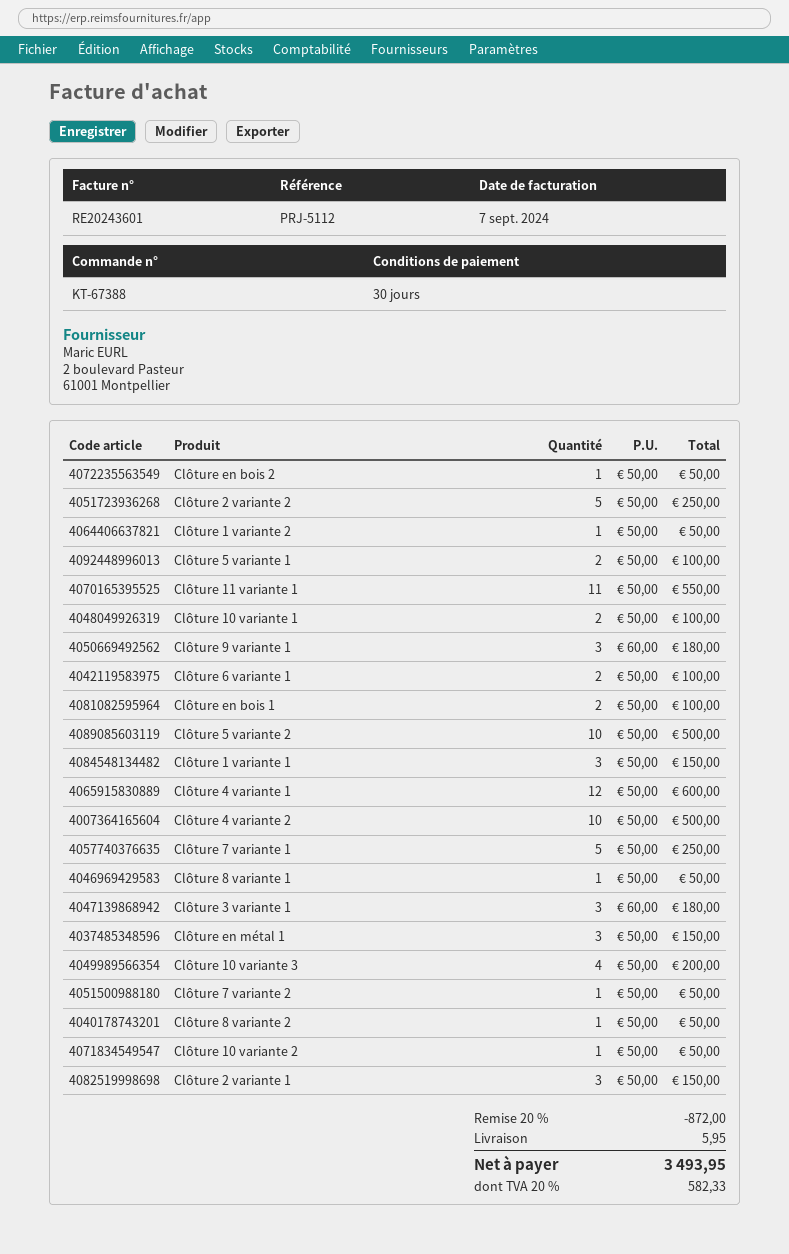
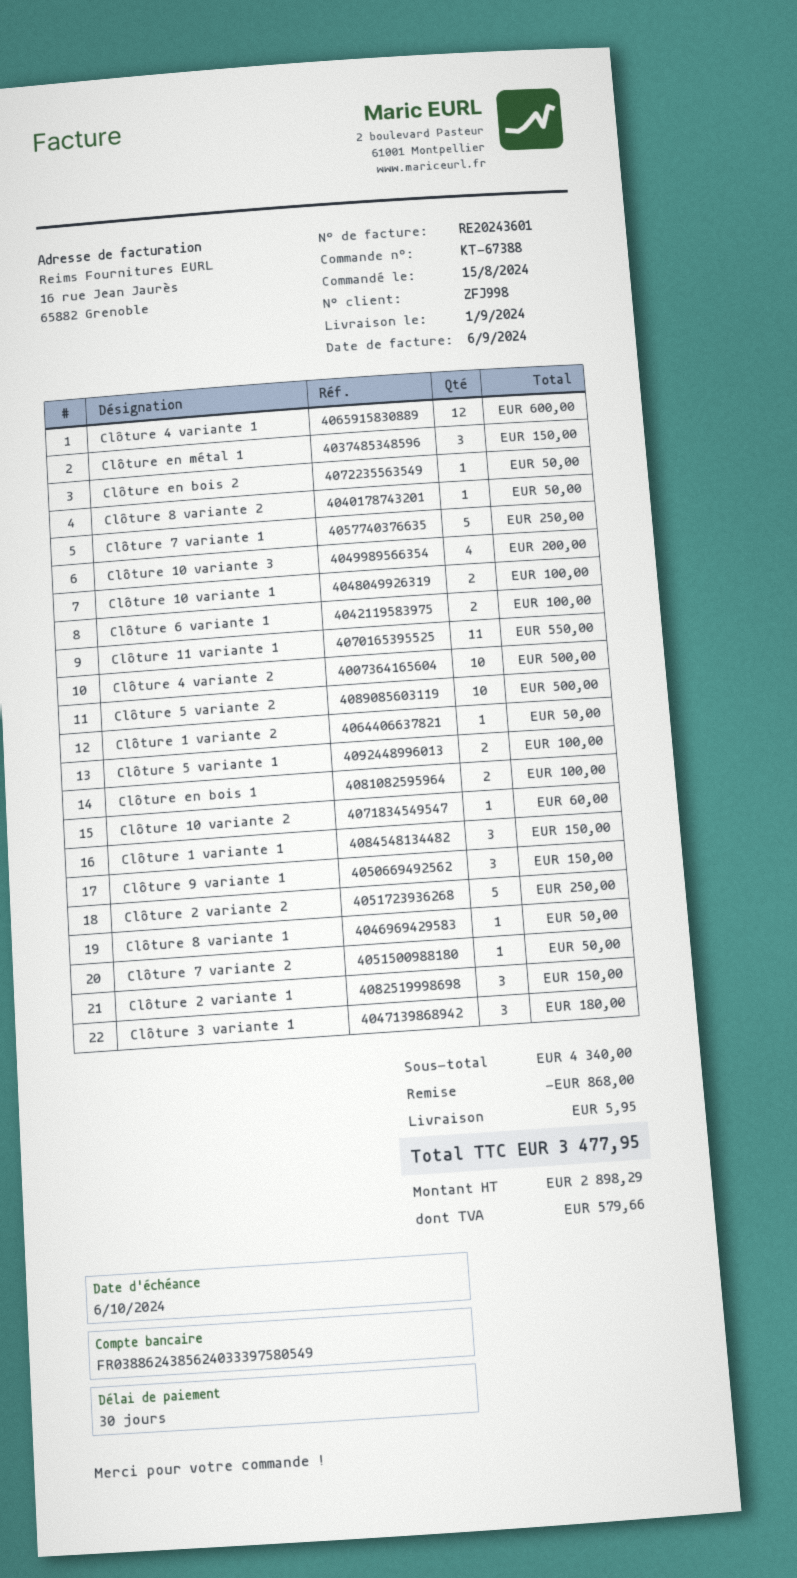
invoice date: 2024-09-07 -> 2024-09-06
Clôture 9 variante 1: 3 for 180.00 -> 3 for 150.00
Clôture 10 variante 2: 1 for 50.00 -> 1 for 60.00
discount: 872.00 -> 868.00
tax: 582.33 -> 579.66
total: 3493.95 -> 3477.95

